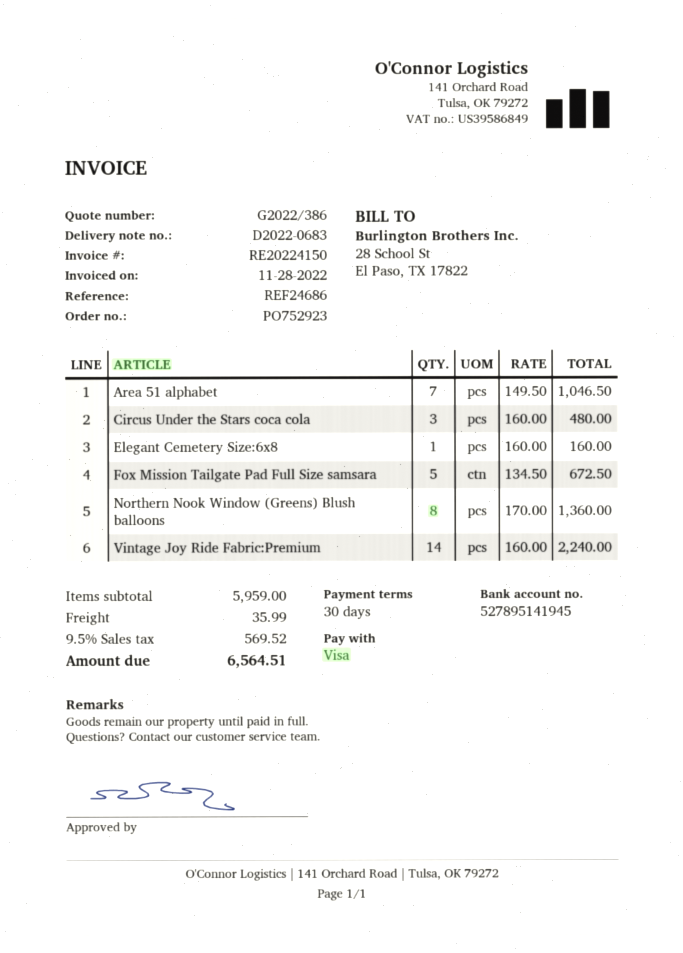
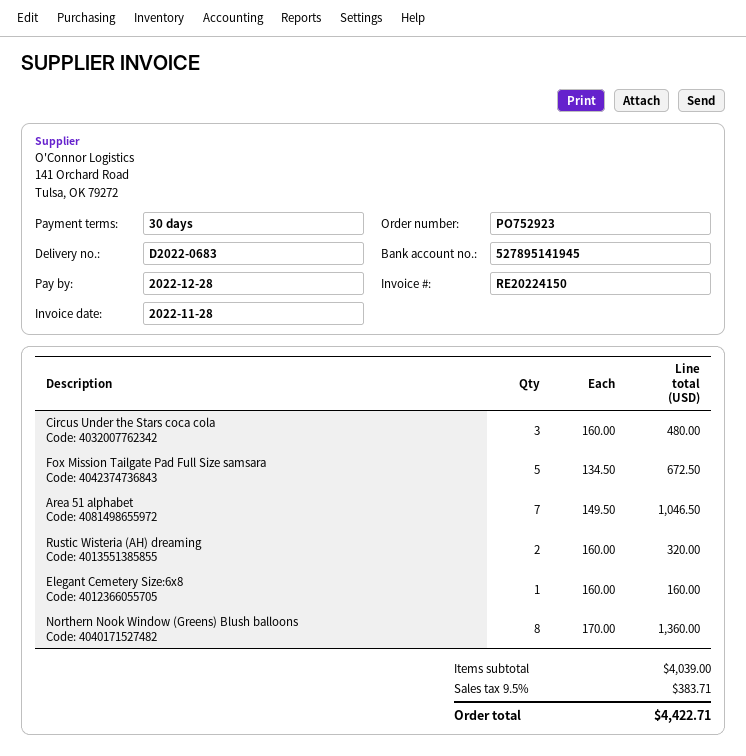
Vintage Joy Ride Fabric:Premium: 14 x 160.00 = 2240.00 -> none
Rustic Wisteria (AH) dreaming: none -> 2 x 160.00 = 320.00
subtotal: 5959.00 -> 4039.00
shipping: 35.99 -> none
tax: 9.5% = 569.52 -> 9.5% = 383.71
total: 6564.51 -> 4422.71

